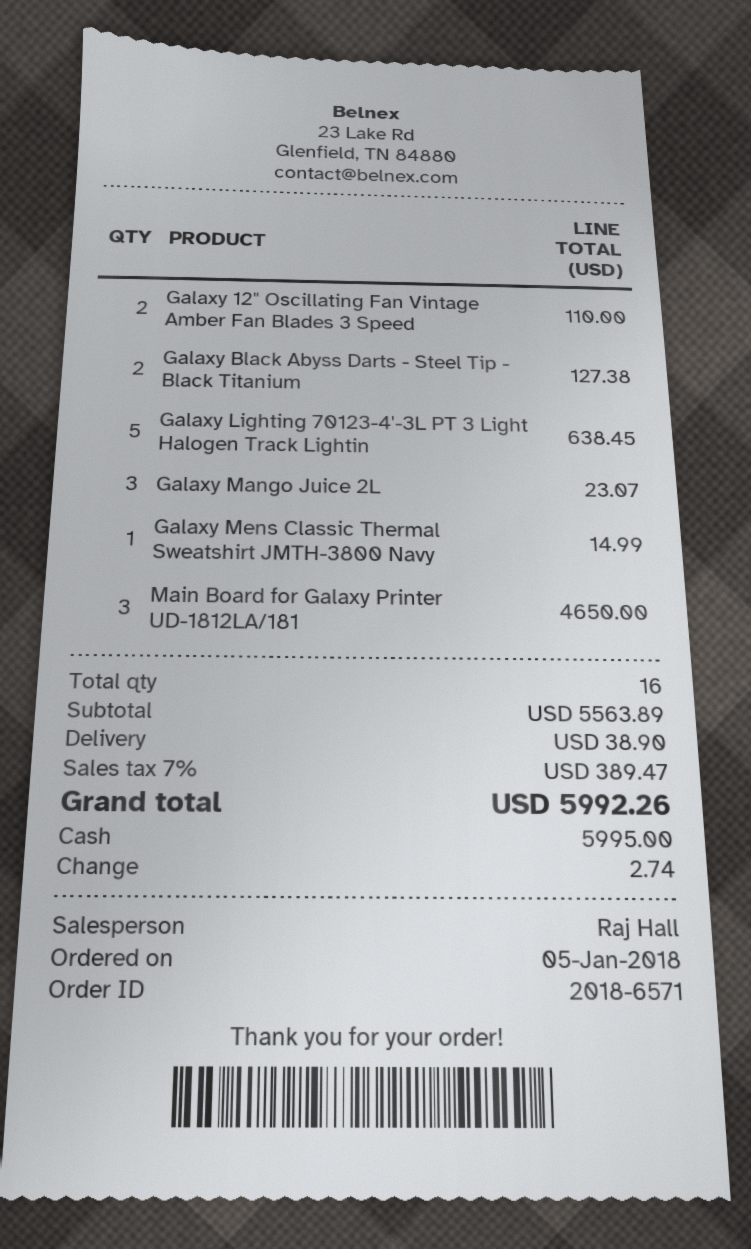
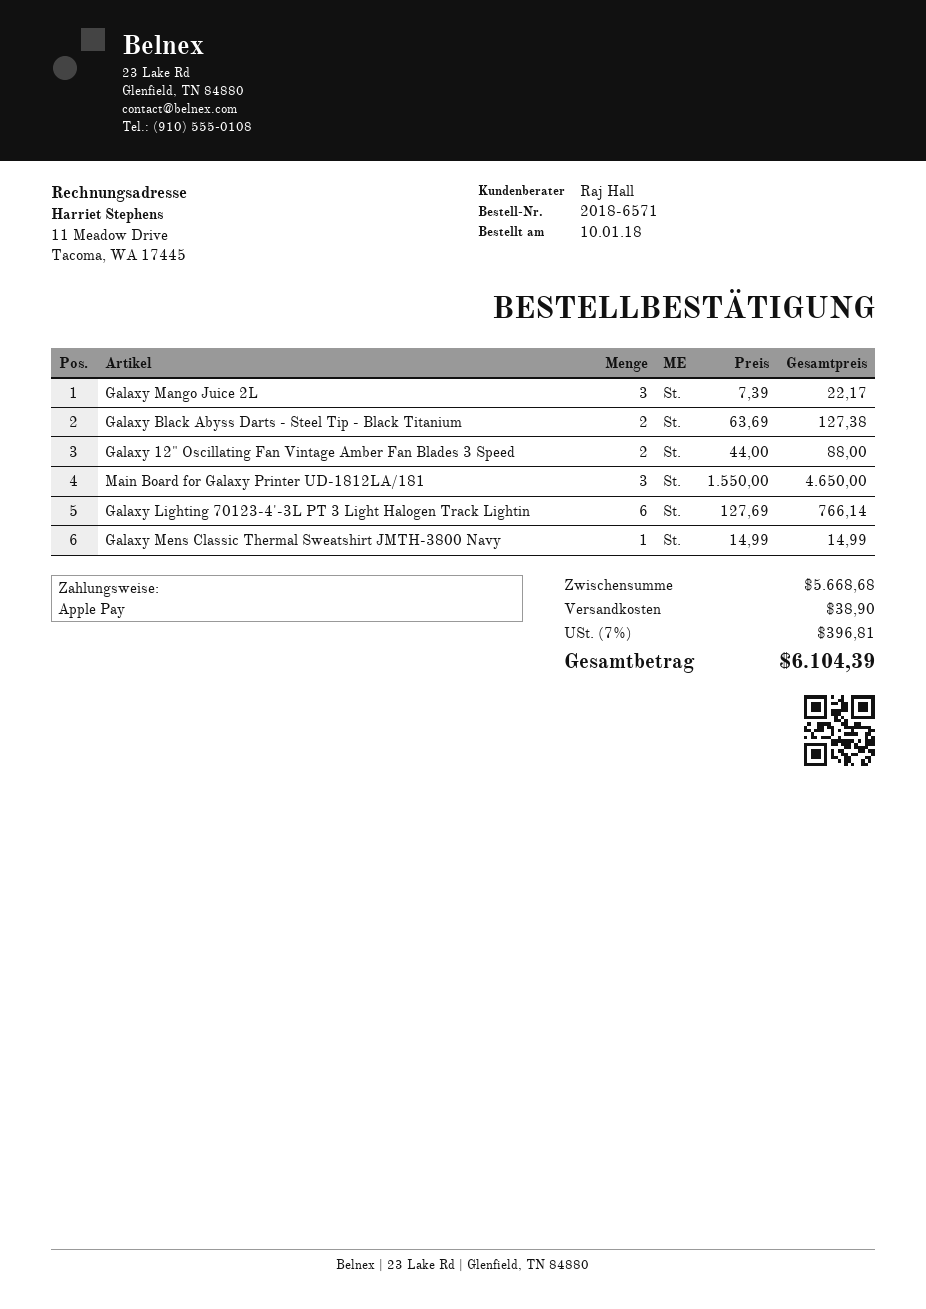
order date: 2018-01-05 -> 2018-01-10
payment method: cash -> Apple Pay
Galaxy 12" Oscillating Fan Vintage Amber Fan Blades 3 Speed: 2 for 110.00 -> 2 for 88.00
Galaxy Lighting 70123-4'-3L PT 3 Light Halogen Track Lightin: 5 for 638.45 -> 6 for 766.14
Galaxy Mango Juice 2L: 3 for 23.07 -> 3 for 22.17
subtotal: 5563.89 -> 5668.68
tax: 7% = 389.47 -> 7% = 396.81
total: 5992.26 -> 6104.39

